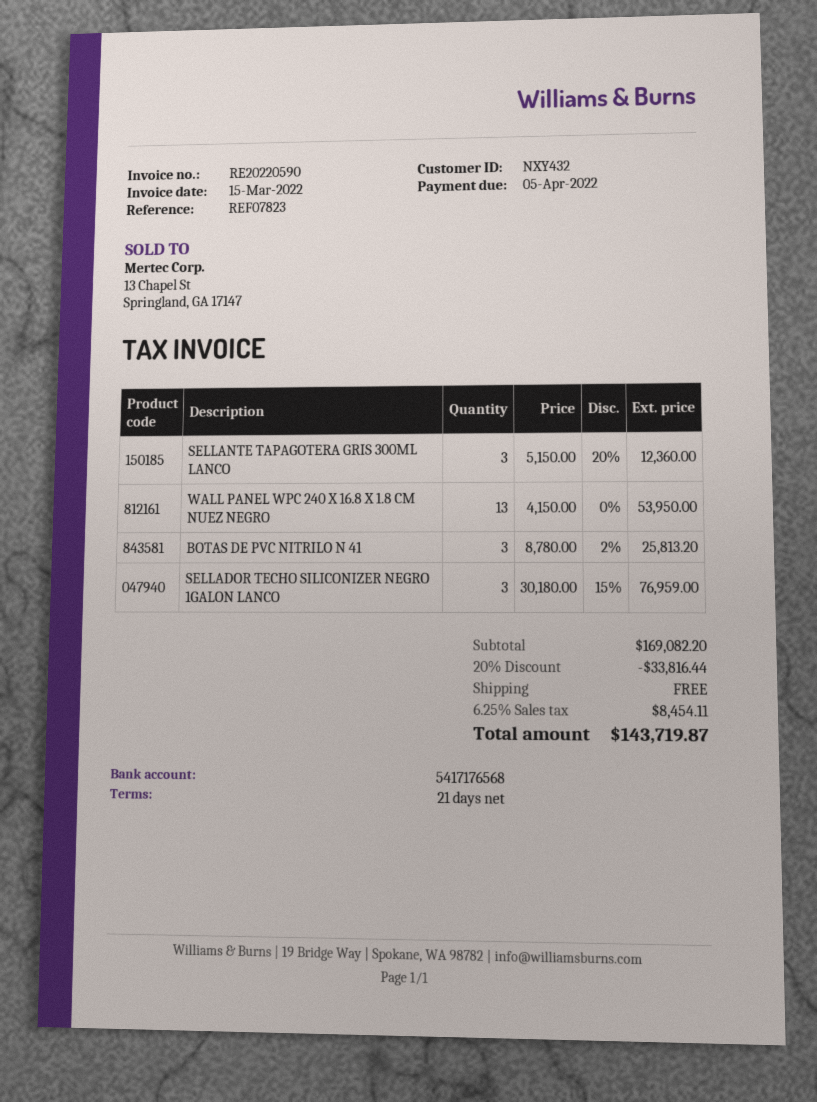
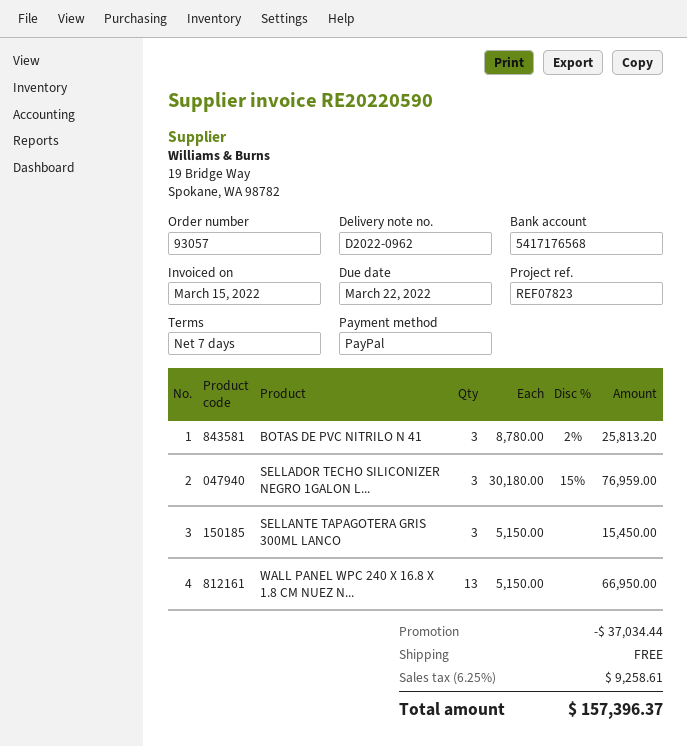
payment terms: 21 days -> 7 days
due date: 2022-04-05 -> 2022-03-22
SELLANTE TAPAGOTERA GRIS 300ML LANCO: 3 x 5150.00 - 20% = 12360.00 -> 3 x 5150.00 = 15450.00
WALL PANEL WPC 240 X 16.8 X 1.8 CM NUEZ NEGRO: 13 x 4150.00 = 53950.00 -> 13 x 5150.00 = 66950.00
discount: 33816.44 -> 37034.44
tax: 6.25% = 8454.11 -> 6.25% = 9258.61
total: 143719.87 -> 157396.37

